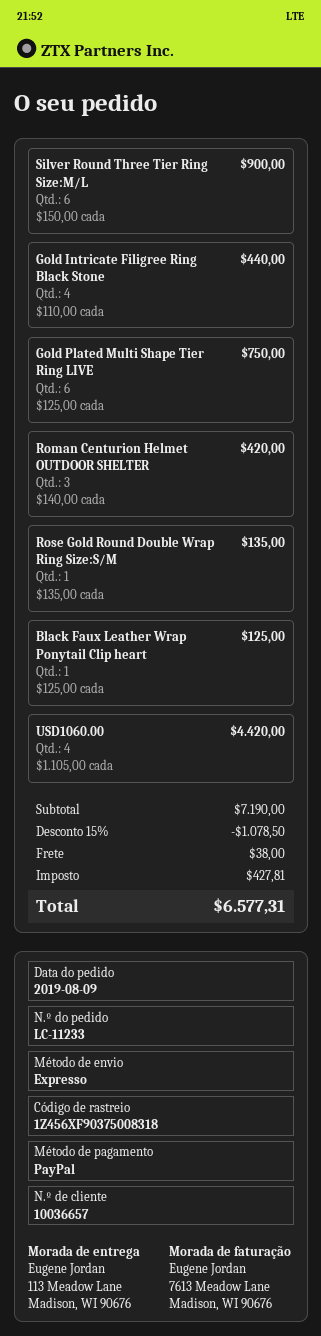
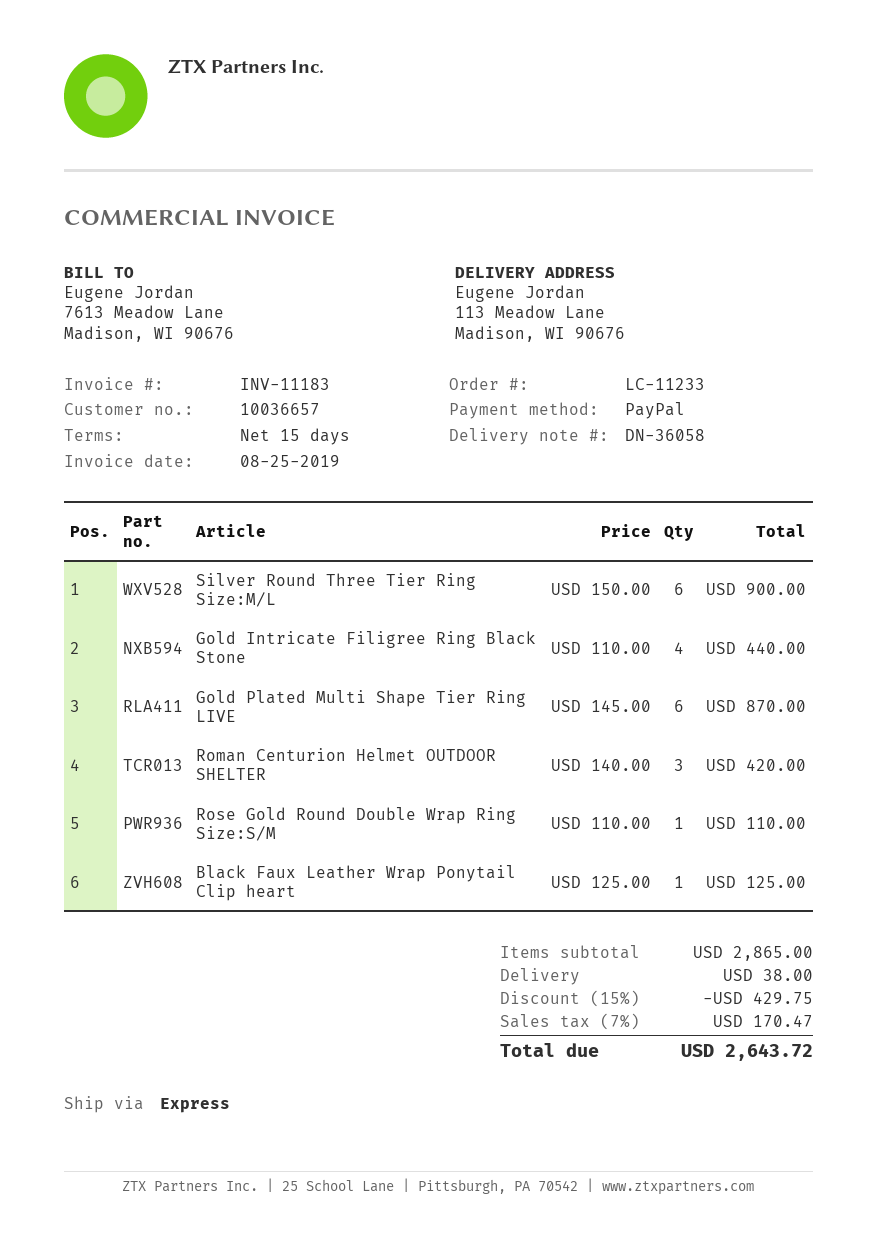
Gold Plated Multi Shape Tier Ring LIVE: 6 x 125.00 = 750.00 -> 6 x 145.00 = 870.00
Rose Gold Round Double Wrap Ring Size:S/M: 1 x 135.00 = 135.00 -> 1 x 110.00 = 110.00
USD1060.00: 4 x 1105.00 = 4420.00 -> none
subtotal: 7190.00 -> 2865.00
discount: 15% = 1078.50 -> 15% = 429.75
tax: 427.81 -> 170.47
total: 6577.31 -> 2643.72

